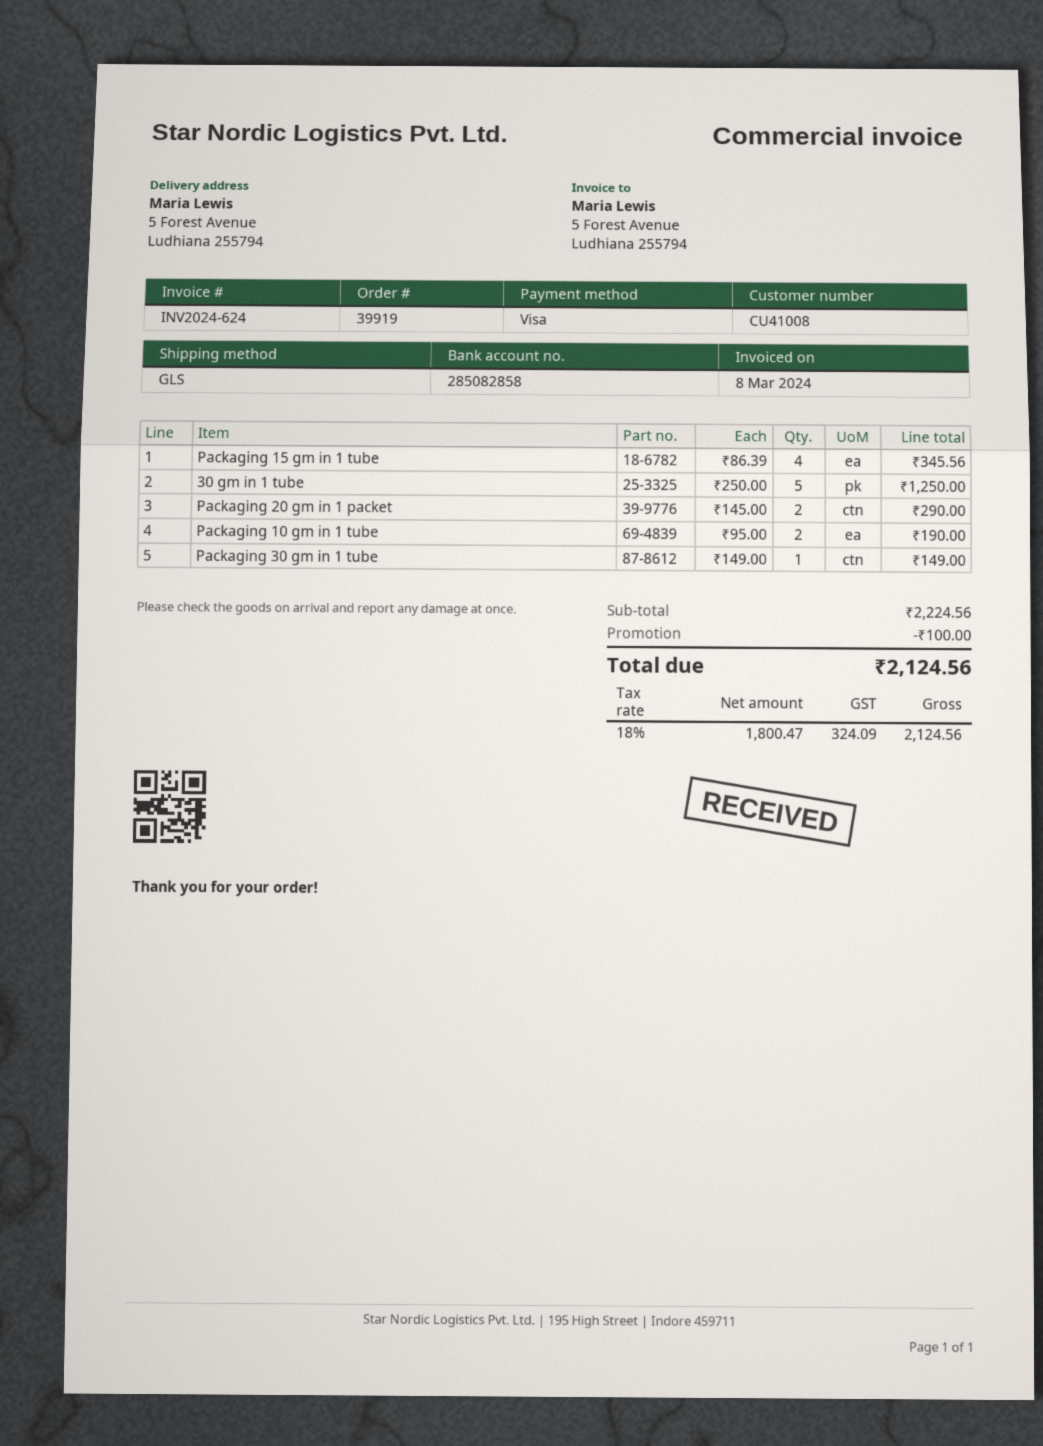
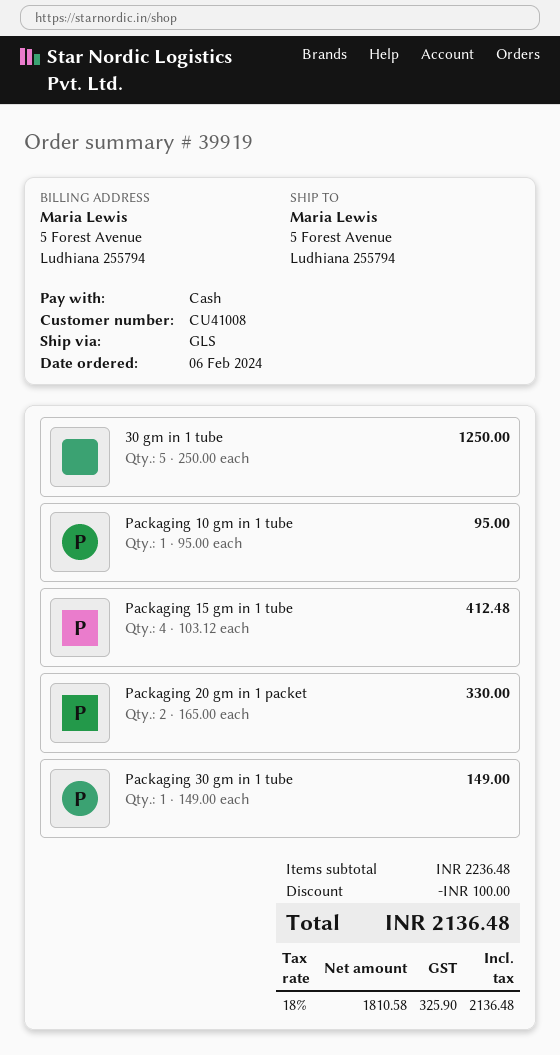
payment method: Visa -> cash
Packaging 15 gm in 1 tube: 4 x 86.39 = 345.56 -> 4 x 103.12 = 412.48
Packaging 20 gm in 1 packet: 2 x 145.00 = 290.00 -> 2 x 165.00 = 330.00
Packaging 10 gm in 1 tube: 2 x 95.00 = 190.00 -> 1 x 95.00 = 95.00
subtotal: 2224.56 -> 2236.48
net: 1800.47 -> 1810.58
tax: 18% = 324.09 -> 18% = 325.90
total: 2124.56 -> 2136.48

